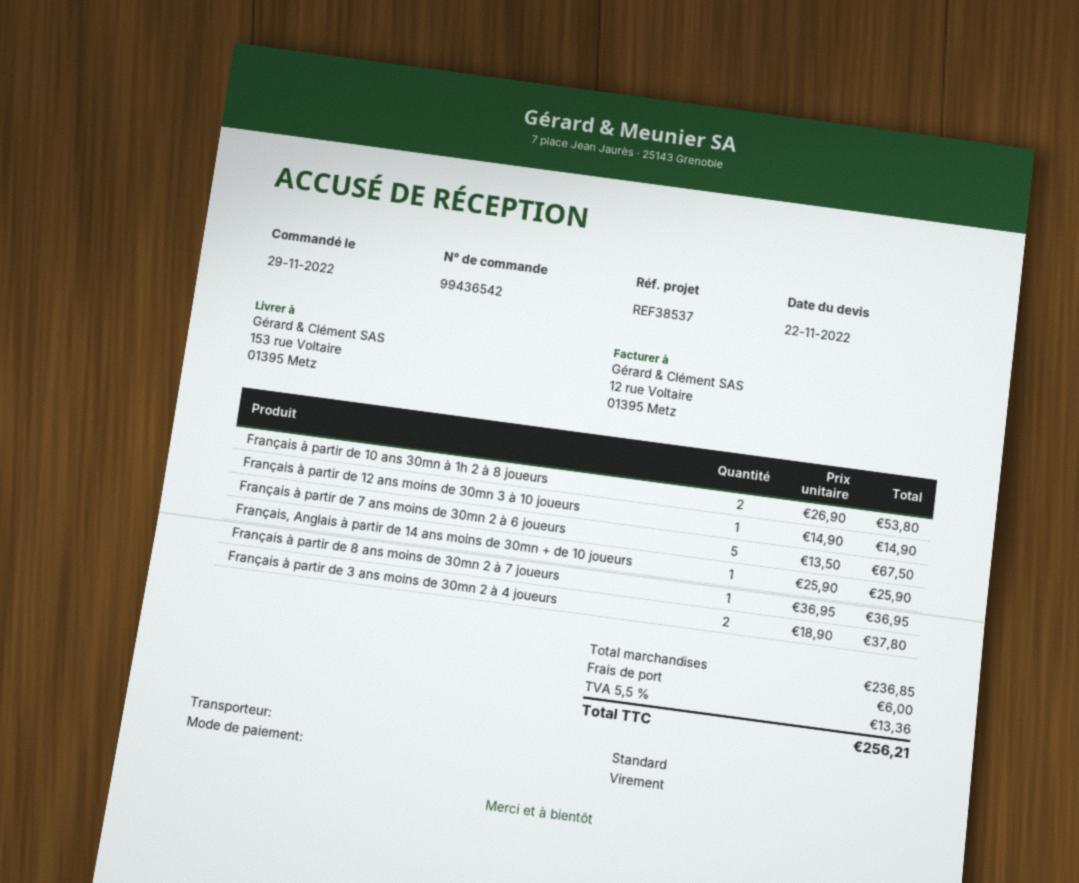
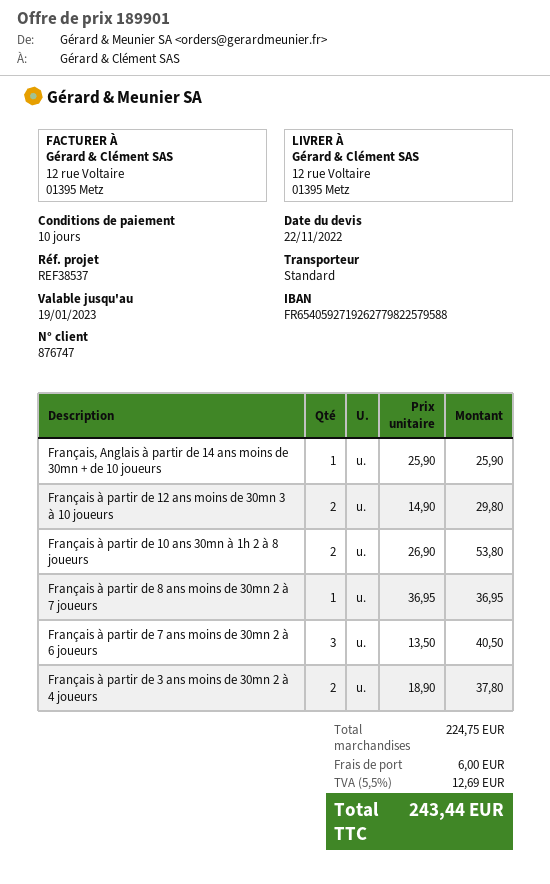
ship to: 153 rue Voltaire, 01395 Metz -> 12 rue Voltaire, 01395 Metz
Français à partir de 12 ans moins de 30mn 3 à 10 joueurs: 1 x 14.90 = 14.90 -> 2 x 14.90 = 29.80
Français à partir de 7 ans moins de 30mn 2 à 6 joueurs: 5 x 13.50 = 67.50 -> 3 x 13.50 = 40.50
subtotal: 236.85 -> 224.75
tax: 5.5% = 13.36 -> 5.5% = 12.69
total: 256.21 -> 243.44

